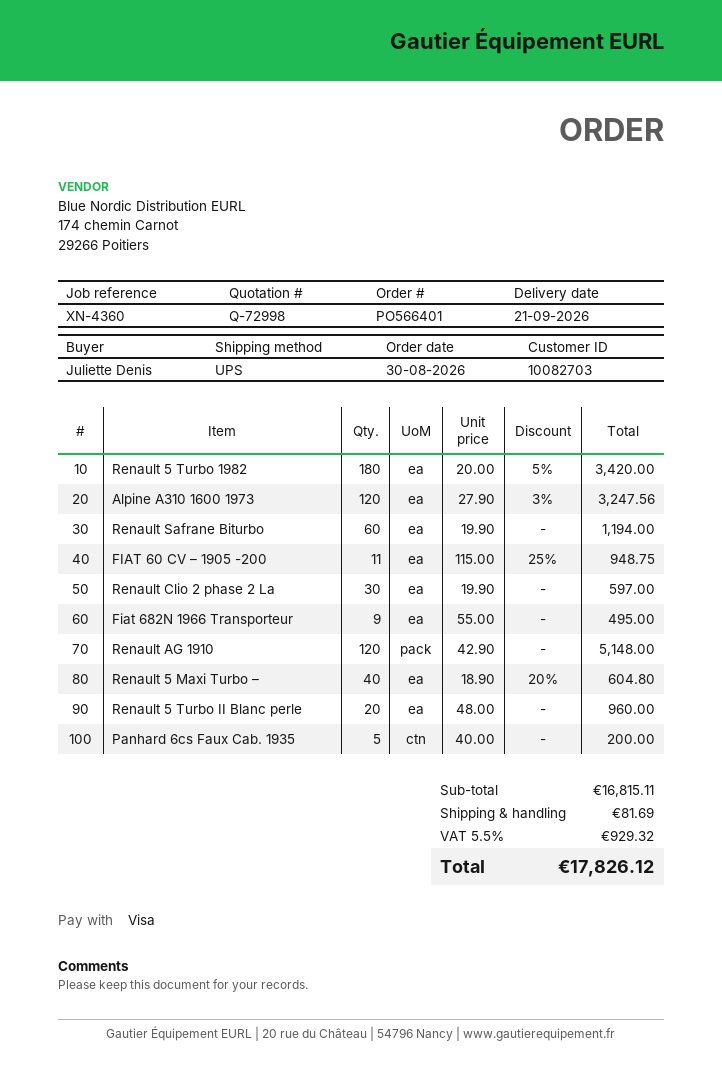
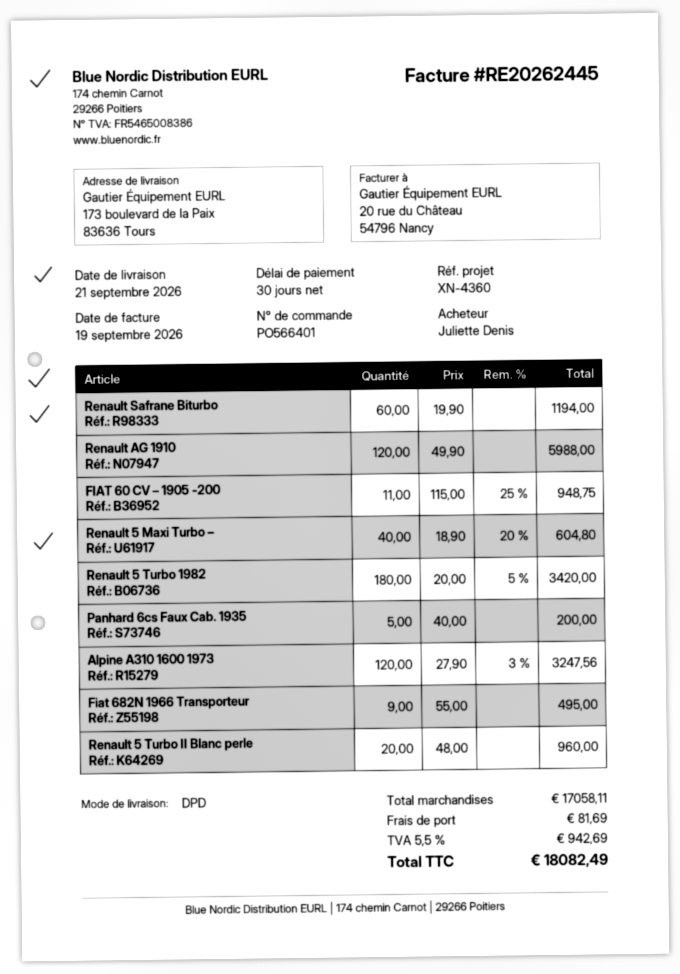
shipping method: UPS -> DPD
Renault Clio 2 phase 2 La: 30 x 19.90 = 597.00 -> none
Renault AG 1910: 120 x 42.90 = 5148.00 -> 120 x 49.90 = 5988.00
subtotal: 16815.11 -> 17058.11
tax: 5.5% = 929.32 -> 5.5% = 942.69
total: 17826.12 -> 18082.49

